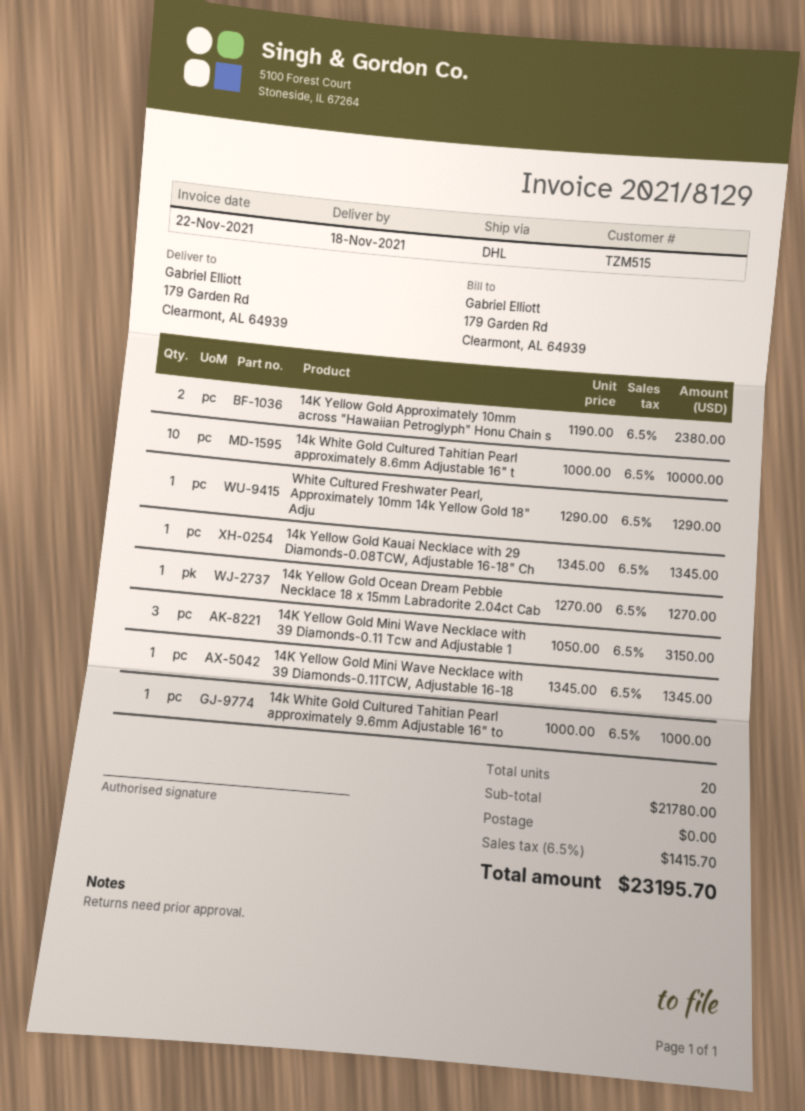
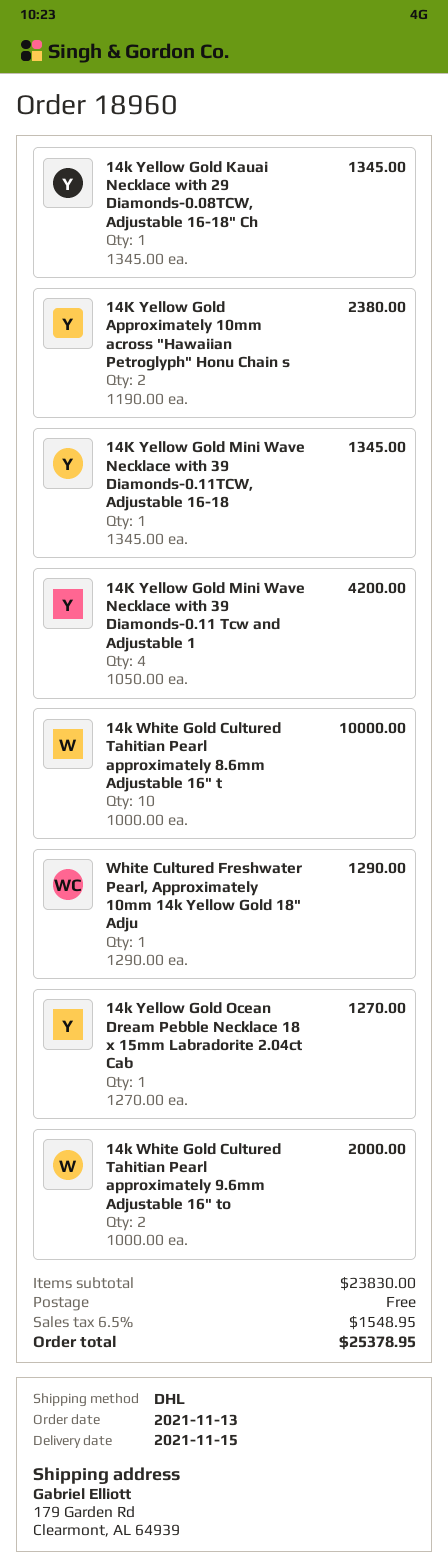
delivery date: 2021-11-18 -> 2021-11-15
14K Yellow Gold Mini Wave Necklace with 39 Diamonds-0.11 Tcw and Adjustable 1: 3 x 1050.00 = 3150.00 -> 4 x 1050.00 = 4200.00
14k White Gold Cultured Tahitian Pearl approximately 9.6mm Adjustable 16" to: 1 x 1000.00 = 1000.00 -> 2 x 1000.00 = 2000.00
subtotal: 21780.00 -> 23830.00
tax: 6.5% = 1415.70 -> 6.5% = 1548.95
total: 23195.70 -> 25378.95

